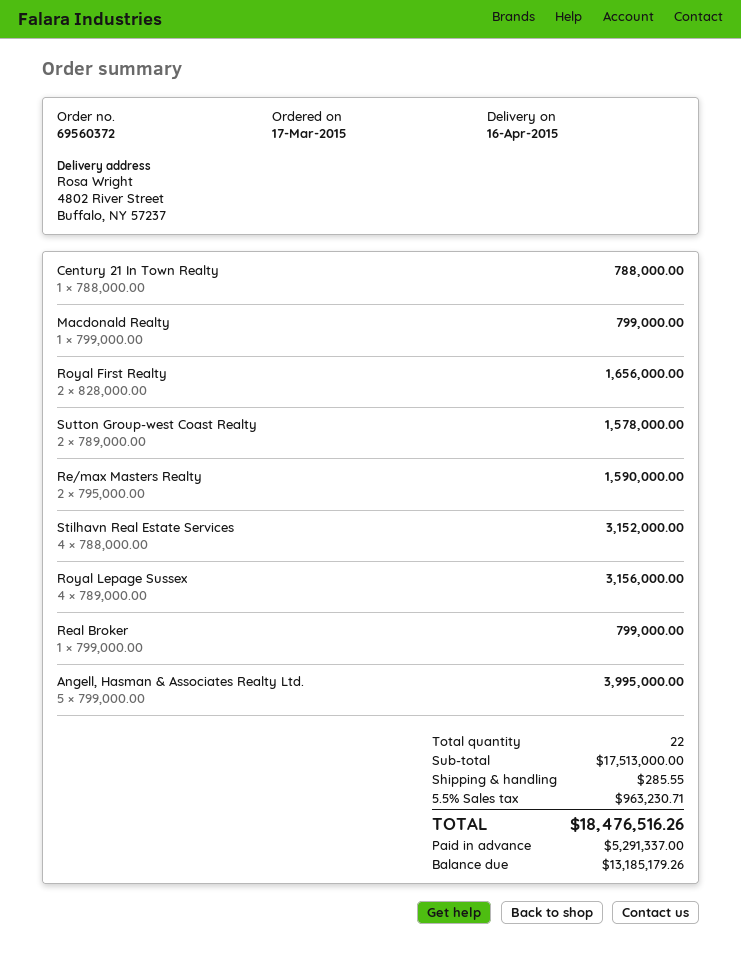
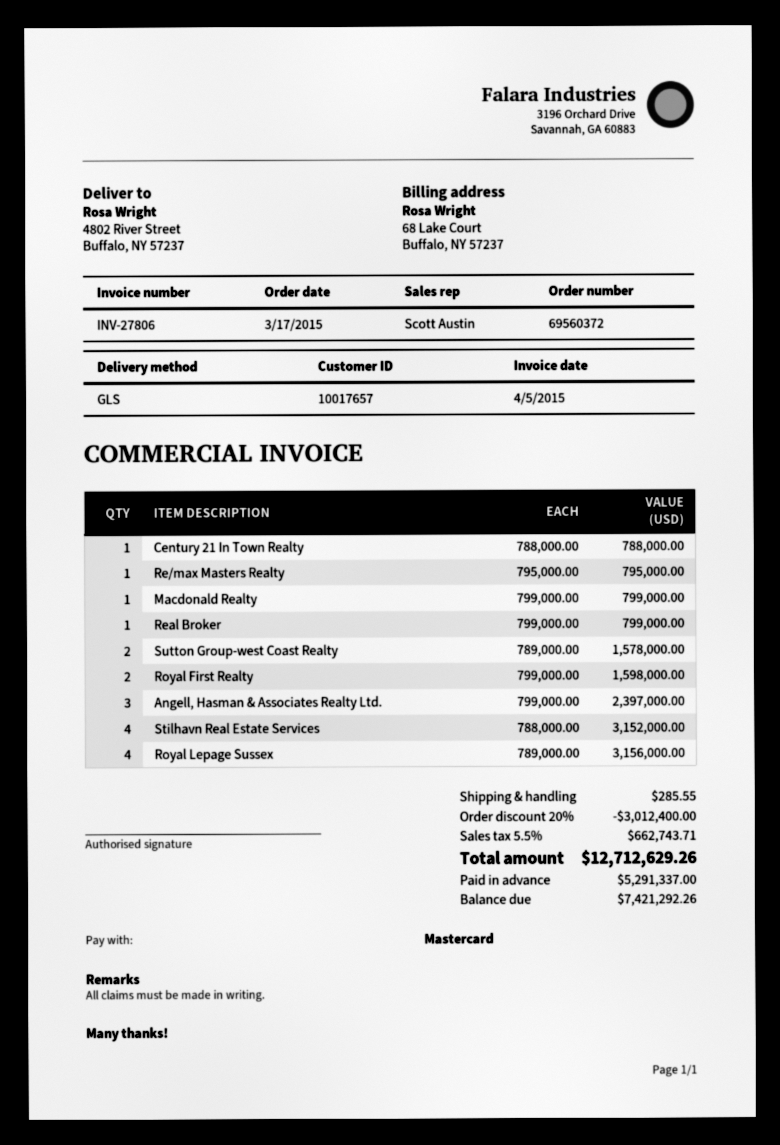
Royal First Realty: 2 x 828000.00 = 1656000.00 -> 2 x 799000.00 = 1598000.00
Re/max Masters Realty: 2 x 795000.00 = 1590000.00 -> 1 x 795000.00 = 795000.00
Angell, Hasman & Associates Realty Ltd.: 5 x 799000.00 = 3995000.00 -> 3 x 799000.00 = 2397000.00
discount: none -> 20% = 3012400.00
tax: 5.5% = 963230.71 -> 5.5% = 662743.71
total: 18476516.26 -> 12712629.26
balance: 13185179.26 -> 7421292.26

